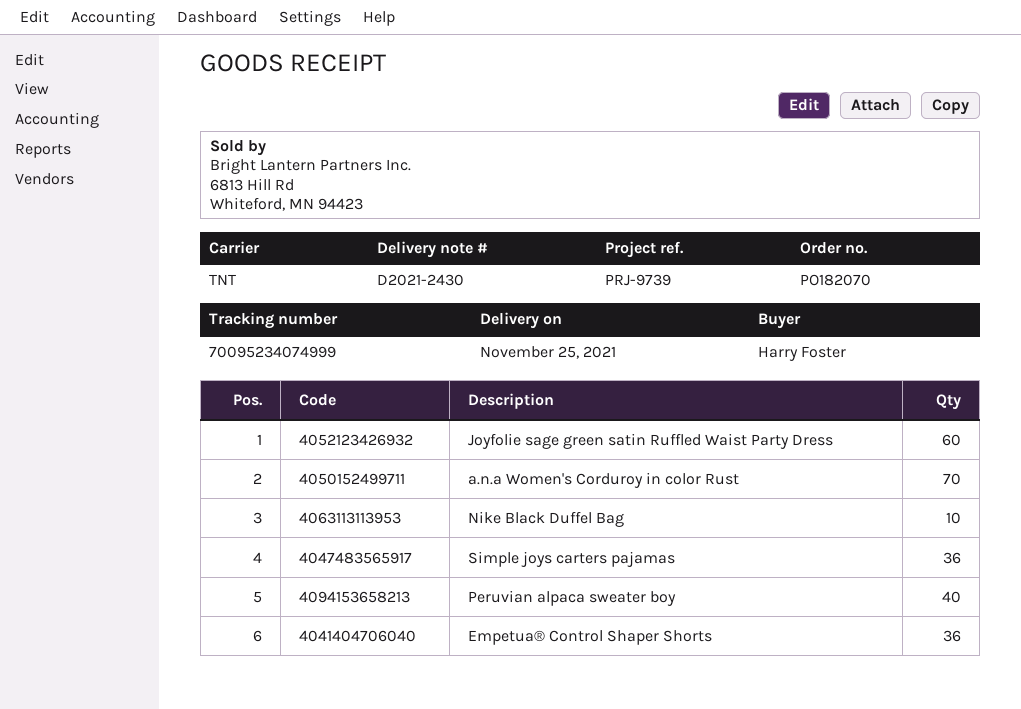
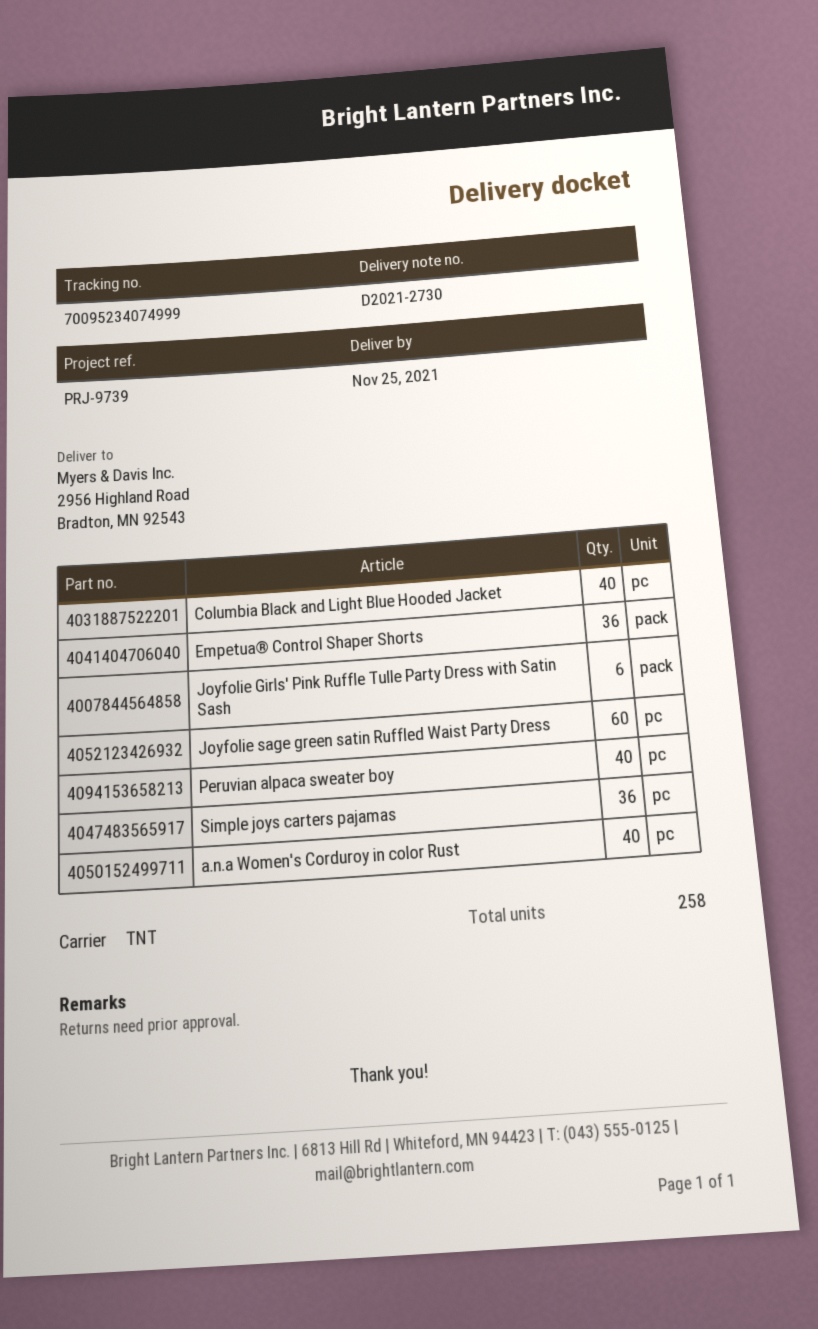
delivery note number: D2021-2430 -> D2021-2730
a.n.a Women's Corduroy in color Rust: 70 -> 40
Nike Black Duffel Bag: 10 -> none
Columbia Black and Light Blue Hooded Jacket: none -> 40
Joyfolie Girls' Pink Ruffle Tulle Party Dress with Satin Sash: none -> 6

